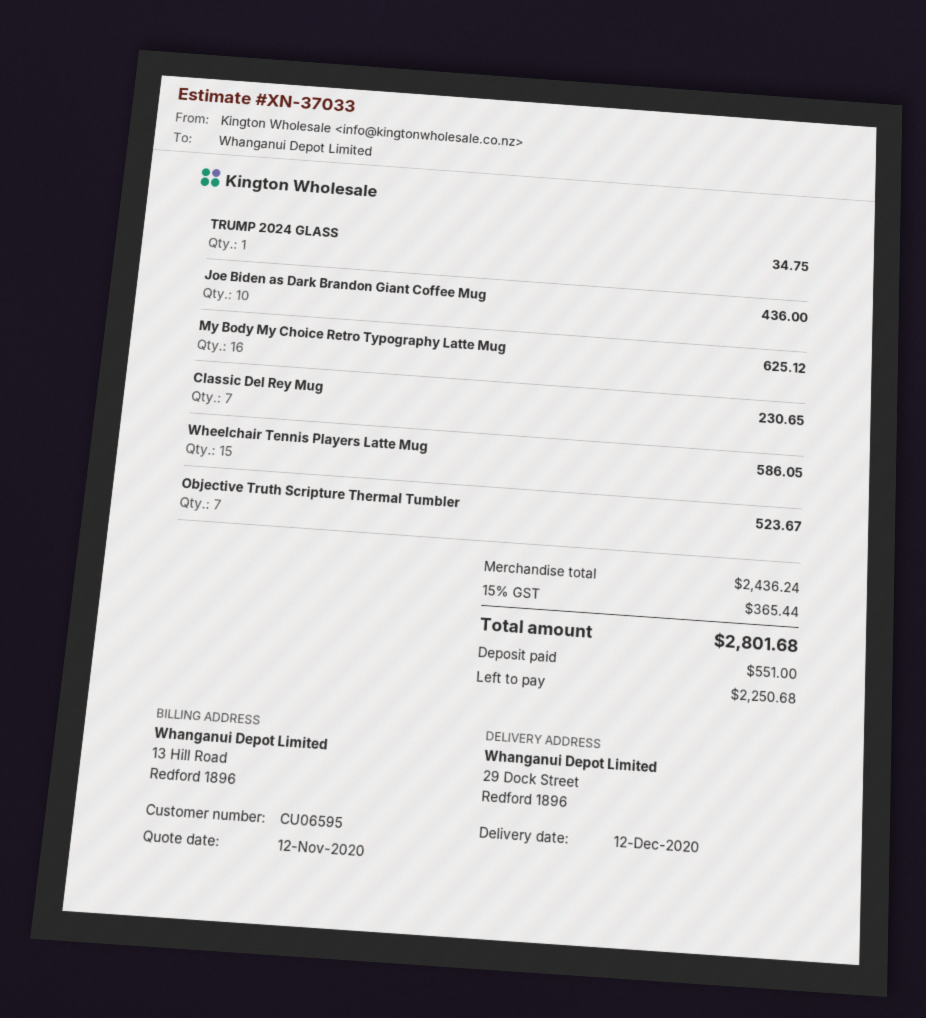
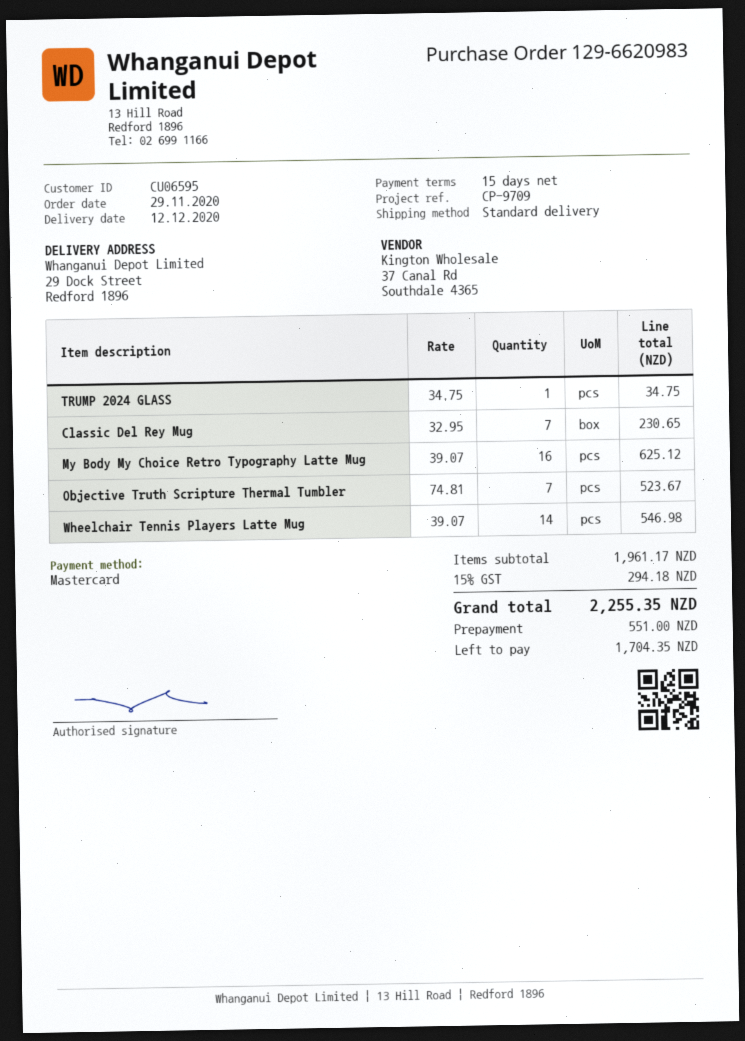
Joe Biden as Dark Brandon Giant Coffee Mug: 10 for 436.00 -> none
Wheelchair Tennis Players Latte Mug: 15 for 586.05 -> 14 for 546.98
subtotal: 2436.24 -> 1961.17
tax: 15% = 365.44 -> 15% = 294.18
total: 2801.68 -> 2255.35
balance: 2250.68 -> 1704.35

